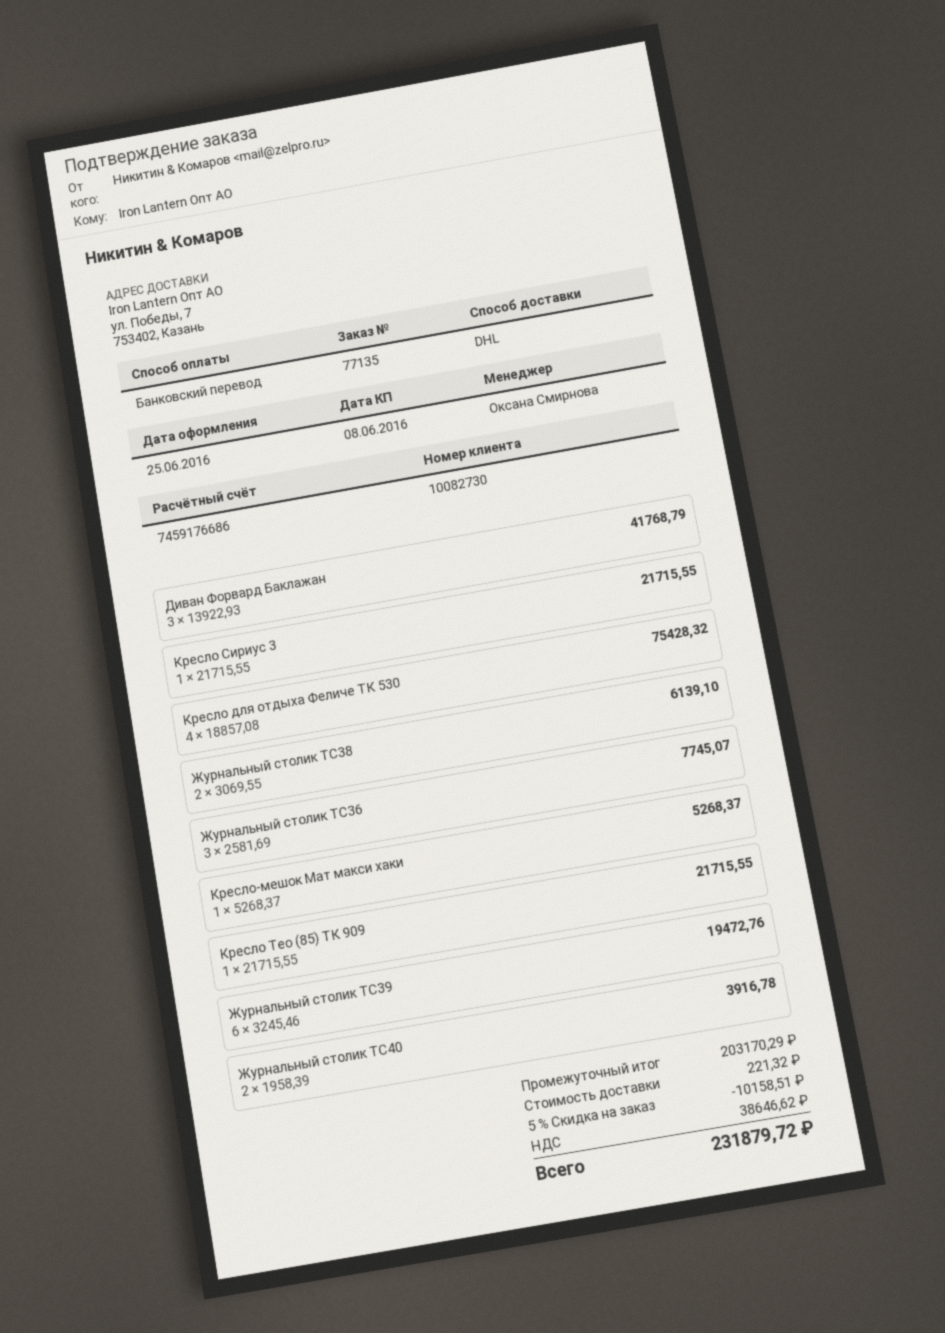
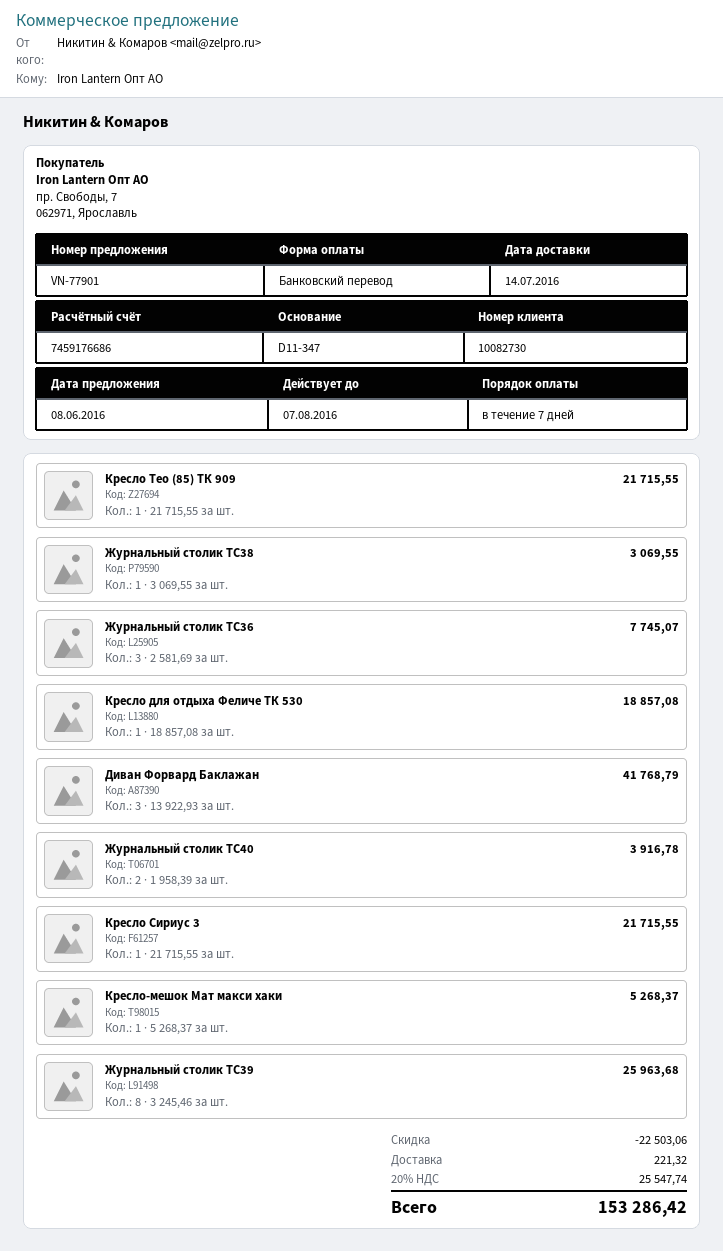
Кресло для отдыха Феличе ТК 530: 4 x 18857.08 = 75428.32 -> 1 x 18857.08 = 18857.08
Журнальный столик TC38: 2 x 3069.55 = 6139.10 -> 1 x 3069.55 = 3069.55
Журнальный столик TC39: 6 x 3245.46 = 19472.76 -> 8 x 3245.46 = 25963.68
discount: 10158.51 -> 22503.06
tax: 38646.62 -> 25547.74
total: 231879.72 -> 153286.42

